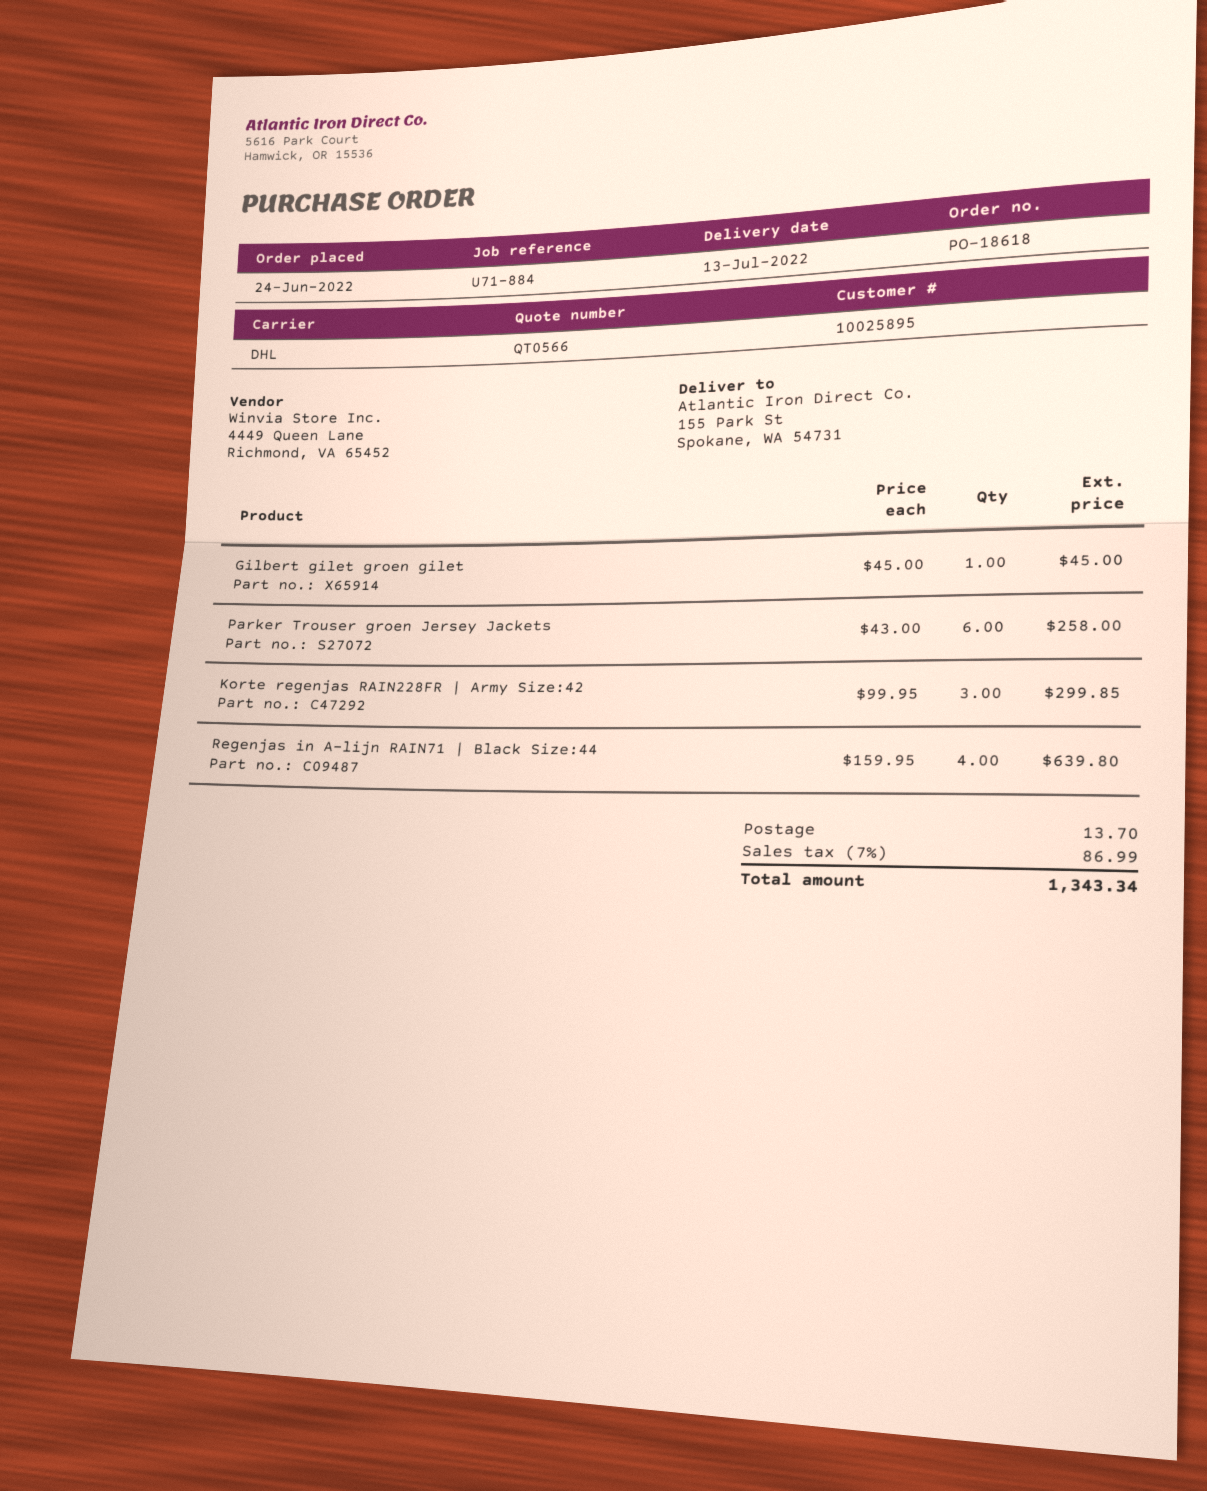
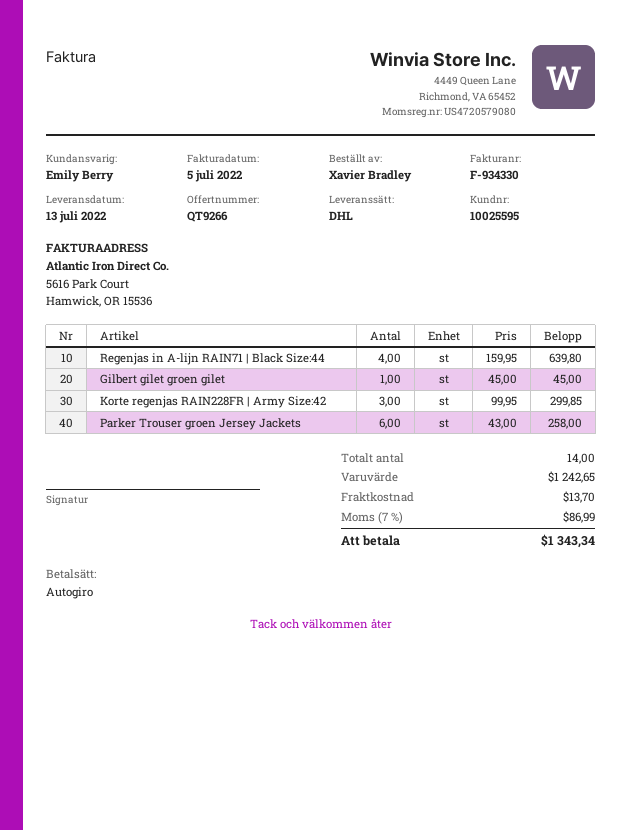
quote number: QT0566 -> QT9266
customer number: 10025895 -> 10025595

